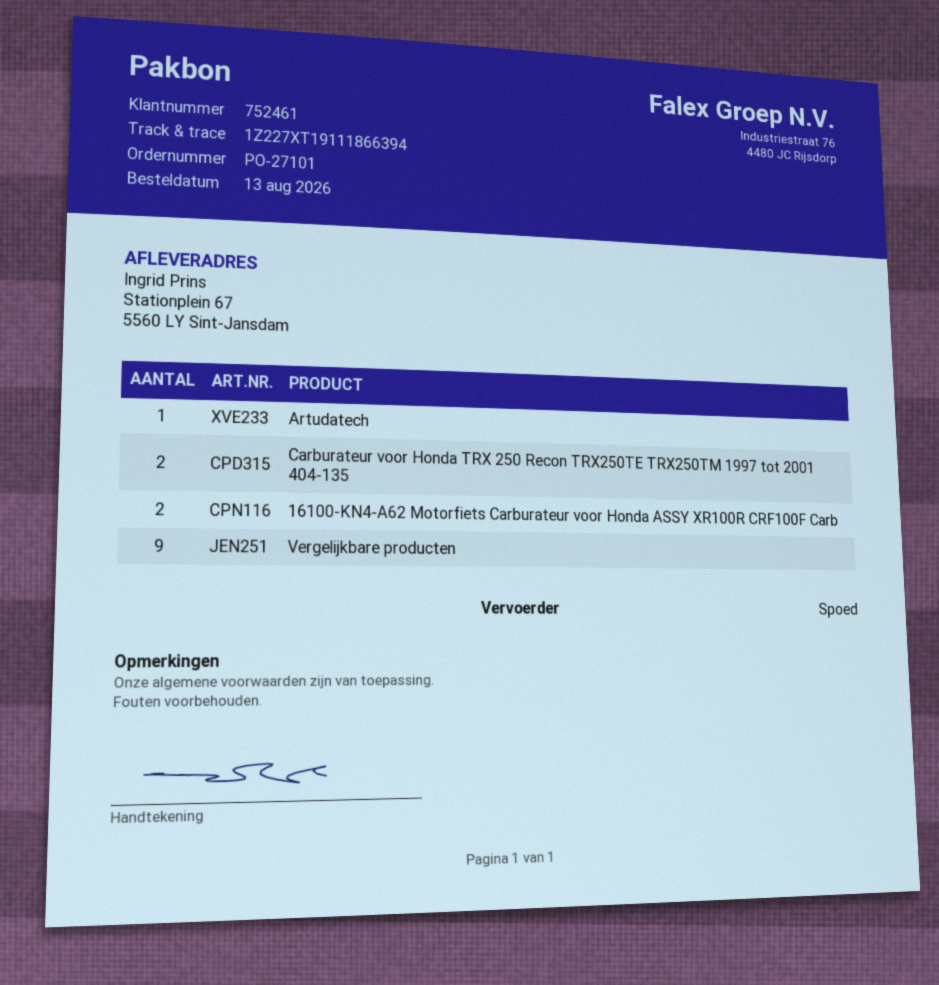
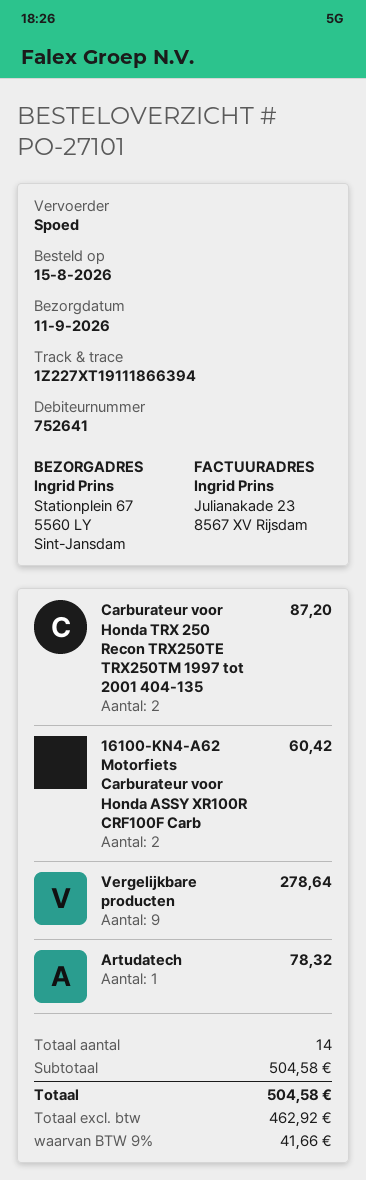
order date: 2026-08-13 -> 2026-08-15
customer number: 752461 -> 752641

